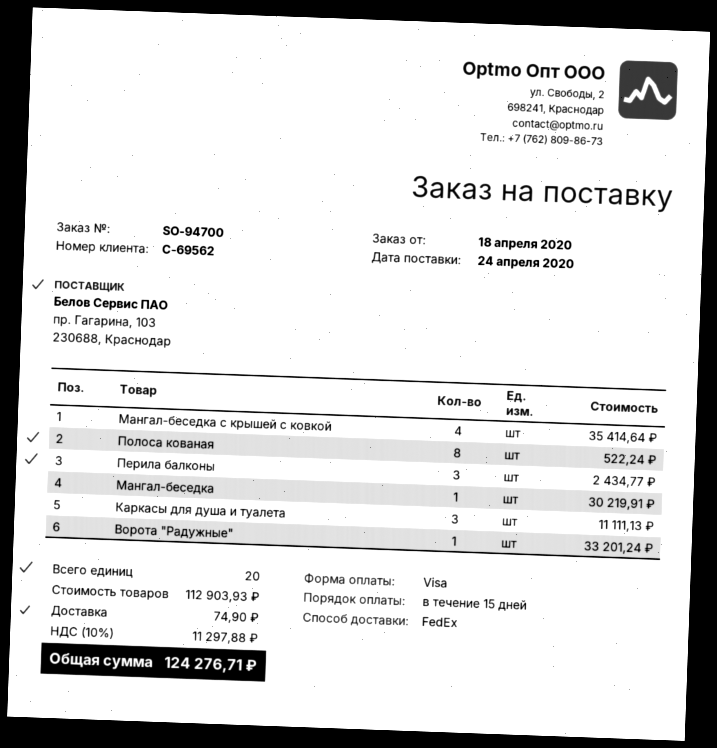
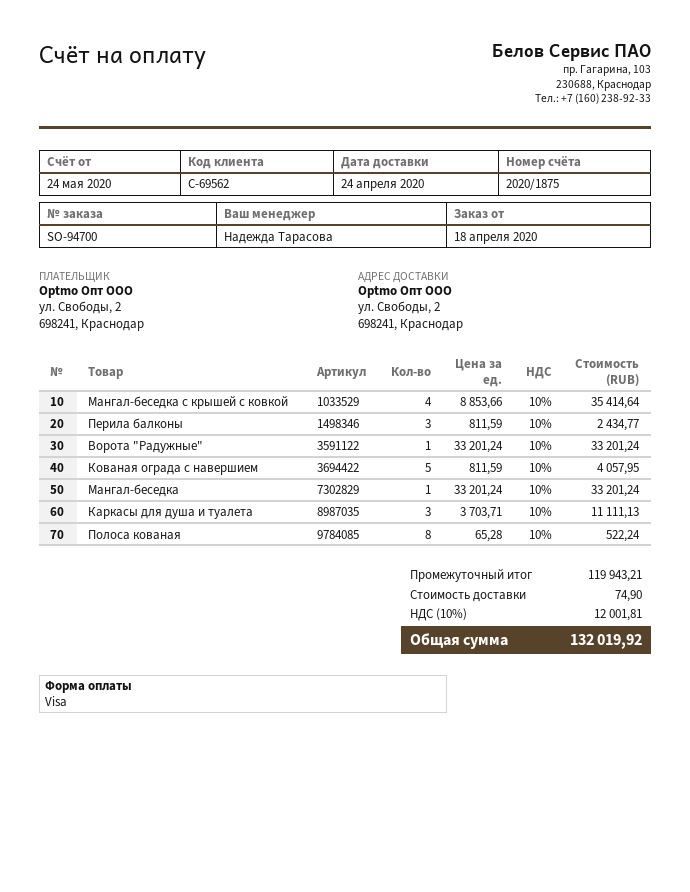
Мангал-беседка: 1 for 30219.91 -> 1 for 33201.24
Кованая ограда с навершием: none -> 5 for 4057.95
subtotal: 112903.93 -> 119943.21
tax: 10% = 11297.88 -> 10% = 12001.81
total: 124276.71 -> 132019.92

